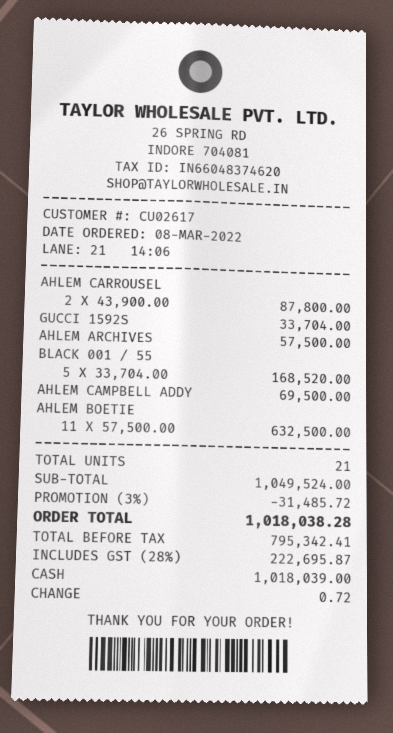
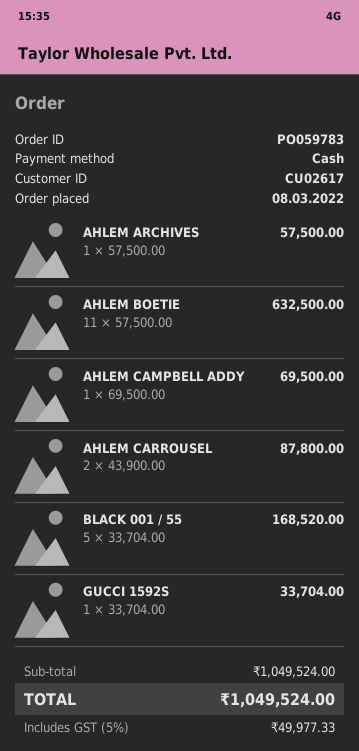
discount: 3% = 31485.72 -> none
tax: 28% = 222695.87 -> 5% = 49977.33
total: 1018038.28 -> 1049524.00

